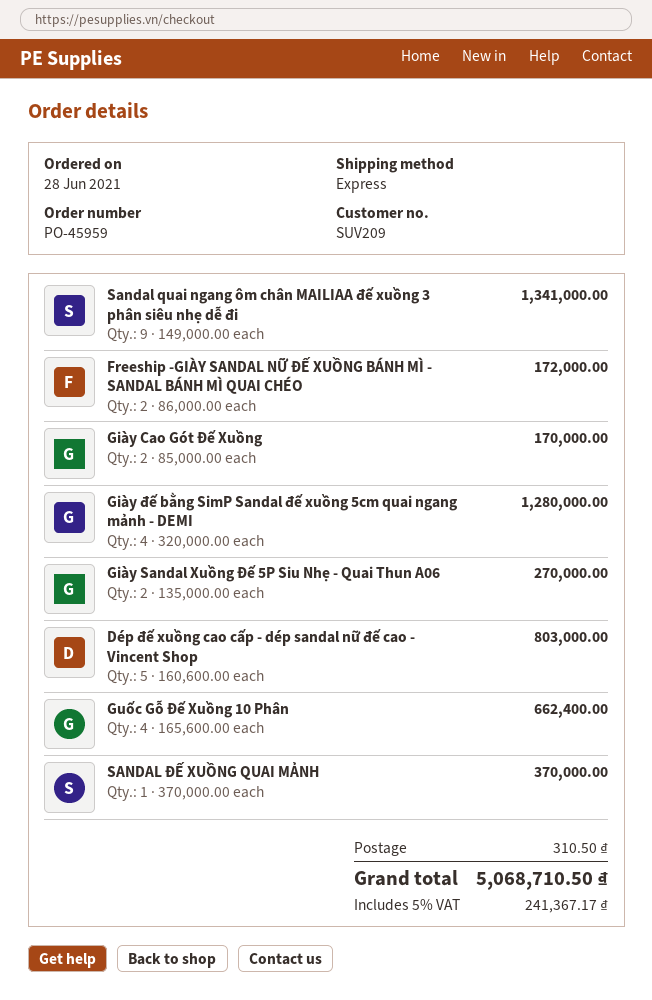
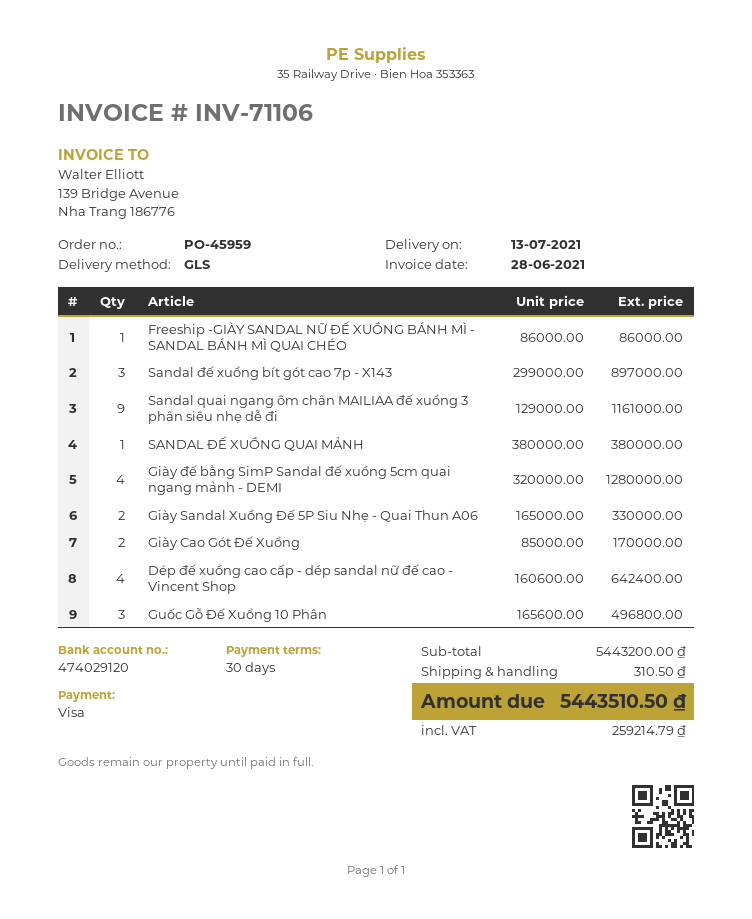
shipping method: express -> GLS
Sandal quai ngang ôm chân MAILIAA đế xuồng 3 phân siêu nhẹ dễ đi: 9 x 149000.00 = 1341000.00 -> 9 x 129000.00 = 1161000.00
Freeship -GIÀY SANDAL NỮ ĐẾ XUỒNG BÁNH MÌ - SANDAL BÁNH MÌ QUAI CHÉO: 2 x 86000.00 = 172000.00 -> 1 x 86000.00 = 86000.00
Giày Sandal Xuồng Đế 5P Siu Nhẹ - Quai Thun A06: 2 x 135000.00 = 270000.00 -> 2 x 165000.00 = 330000.00
Dép đế xuồng cao cấp - dép sandal nữ đế cao - Vincent Shop: 5 x 160600.00 = 803000.00 -> 4 x 160600.00 = 642400.00
Guốc Gỗ Đế Xuồng 10 Phân: 4 x 165600.00 = 662400.00 -> 3 x 165600.00 = 496800.00
SANDAL ĐẾ XUỒNG QUAI MẢNH: 1 x 370000.00 = 370000.00 -> 1 x 380000.00 = 380000.00
Sandal đế xuồng bít gót cao 7p - X143: none -> 3 x 299000.00 = 897000.00
tax: 241367.17 -> 259214.79
total: 5068710.50 -> 5443510.50

